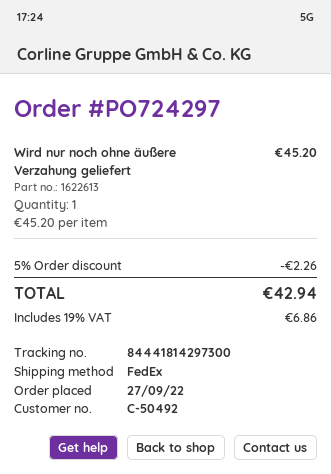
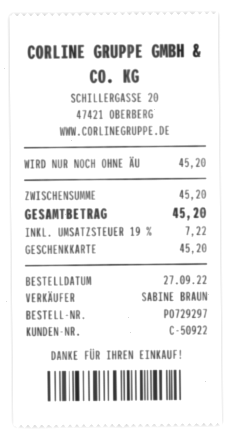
order number: PO724297 -> PO729297
customer number: C-50492 -> C-50922
discount: 5% = 2.26 -> none
tax: 19% = 6.86 -> 19% = 7.22
total: 42.94 -> 45.20

